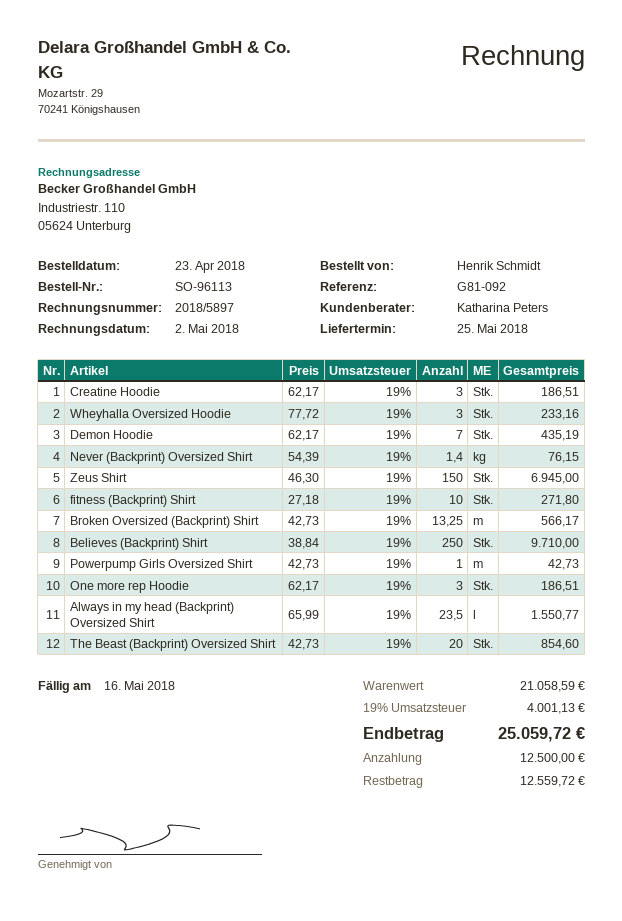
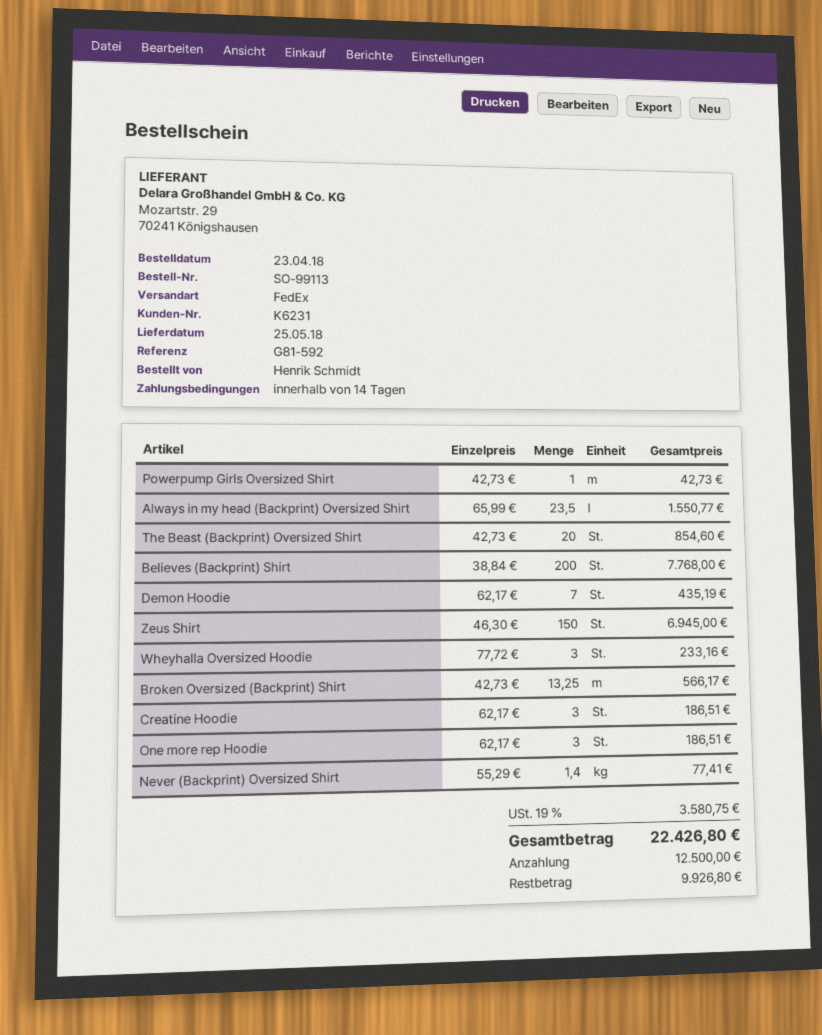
order number: SO-96113 -> SO-99113
reference: G81-092 -> G81-592
Never (Backprint) Oversized Shirt: 1.4 x 54.39 = 76.15 -> 1.4 x 55.29 = 77.41
fitness (Backprint) Shirt: 10 x 27.18 = 271.80 -> none
Believes (Backprint) Shirt: 250 x 38.84 = 9710.00 -> 200 x 38.84 = 7768.00
tax: 19% = 4001.13 -> 19% = 3580.75
total: 25059.72 -> 22426.80
balance: 12559.72 -> 9926.80

